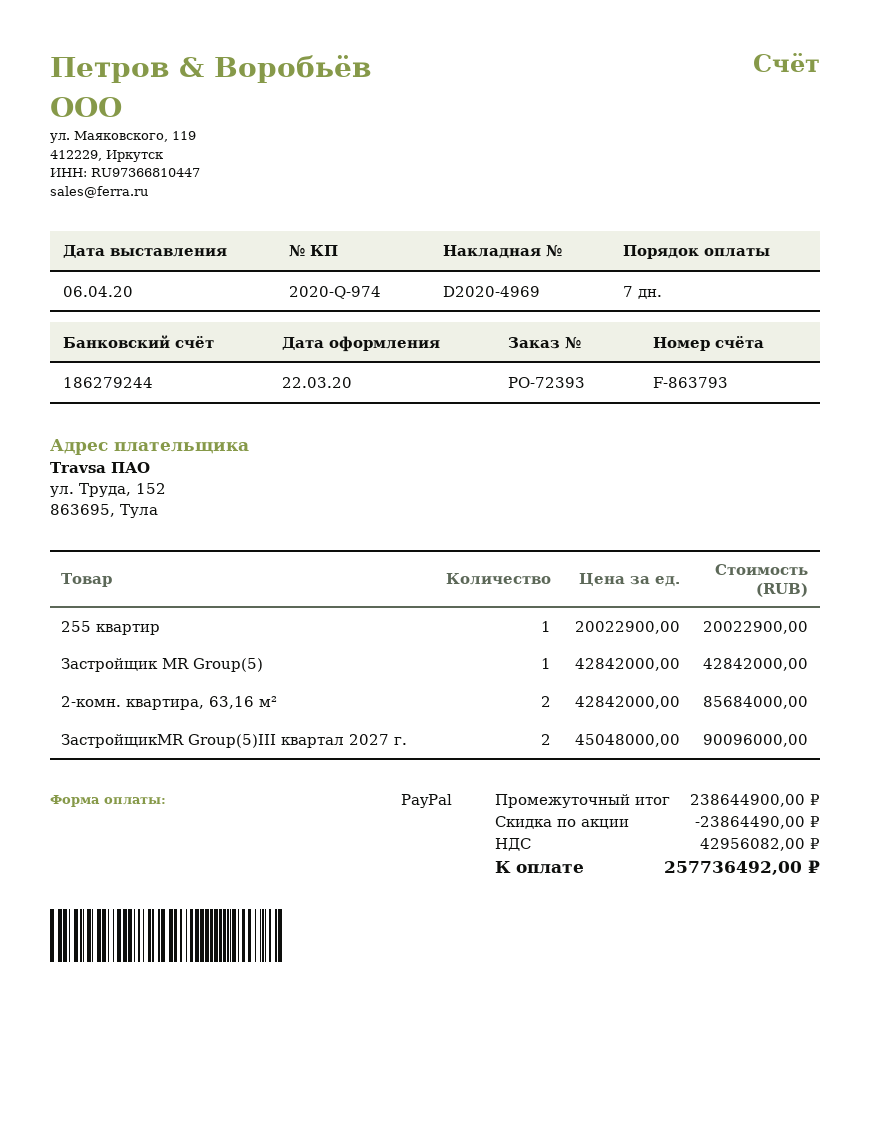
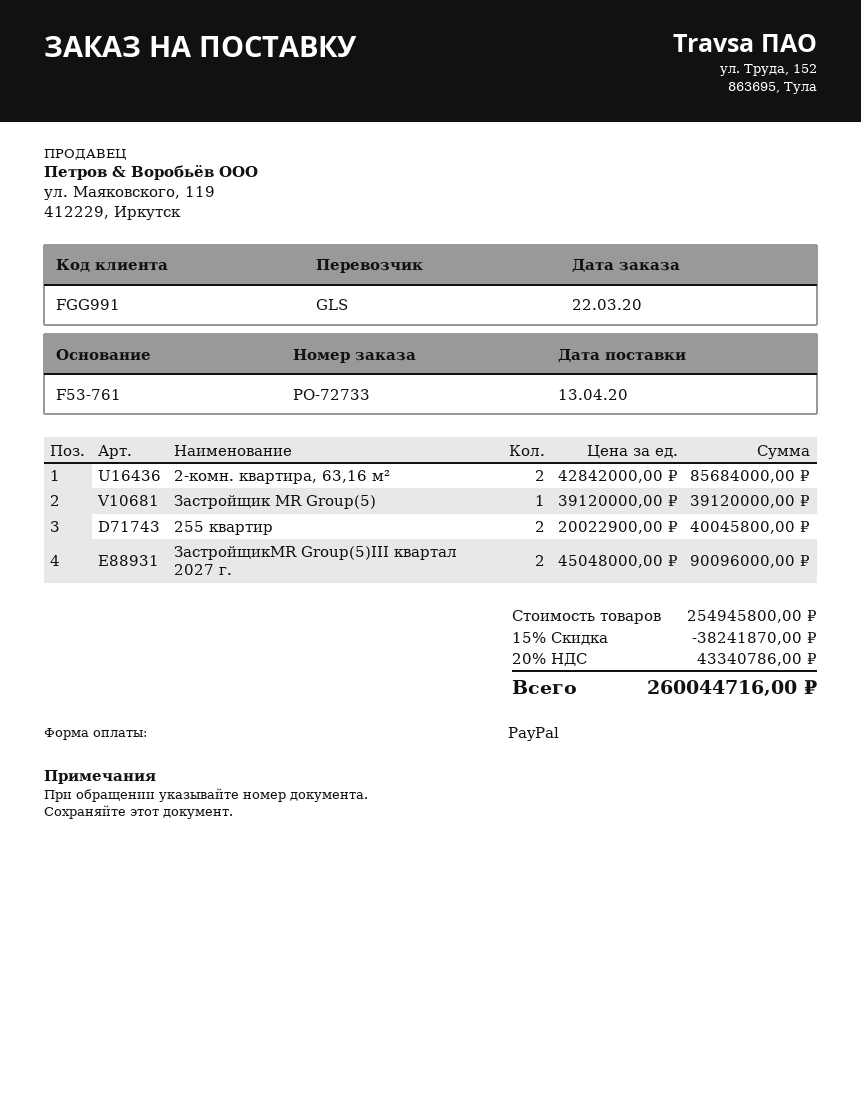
order number: PO-72393 -> PO-72733
255 квартир: 1 x 20022900.00 = 20022900.00 -> 2 x 20022900.00 = 40045800.00
Застройщик MR Group(5): 1 x 42842000.00 = 42842000.00 -> 1 x 39120000.00 = 39120000.00
subtotal: 238644900.00 -> 254945800.00
discount: 23864490.00 -> 38241870.00
tax: 42956082.00 -> 43340786.00
total: 257736492.00 -> 260044716.00

